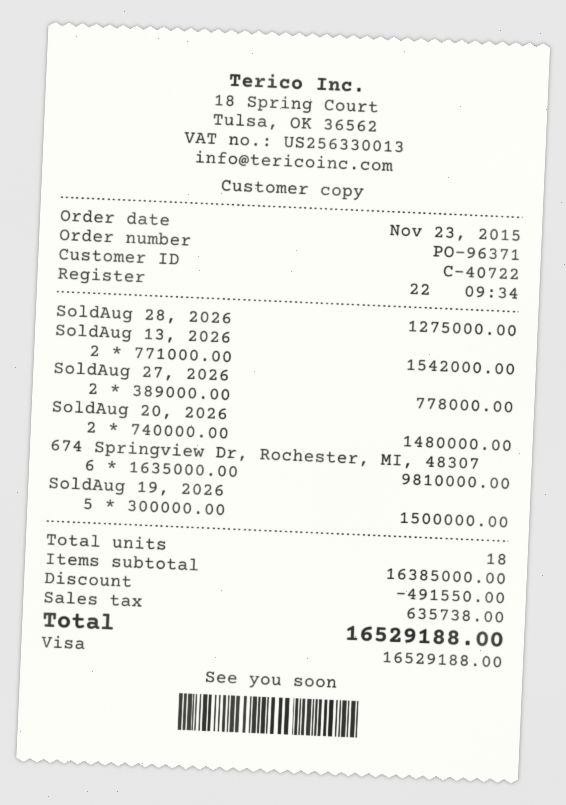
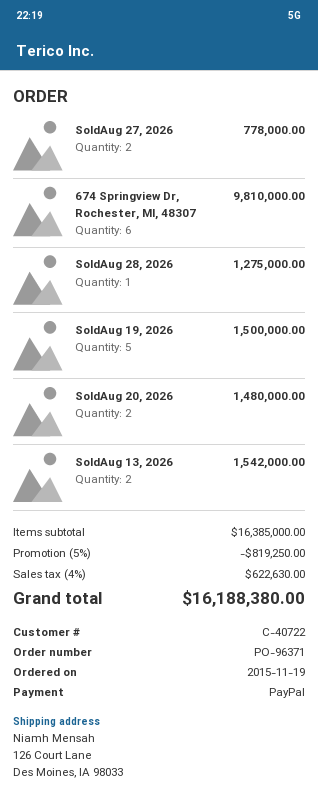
order date: 2015-11-23 -> 2015-11-19
payment method: Visa -> PayPal
discount: 491550.00 -> 819250.00
tax: 635738.00 -> 622630.00
total: 16529188.00 -> 16188380.00

